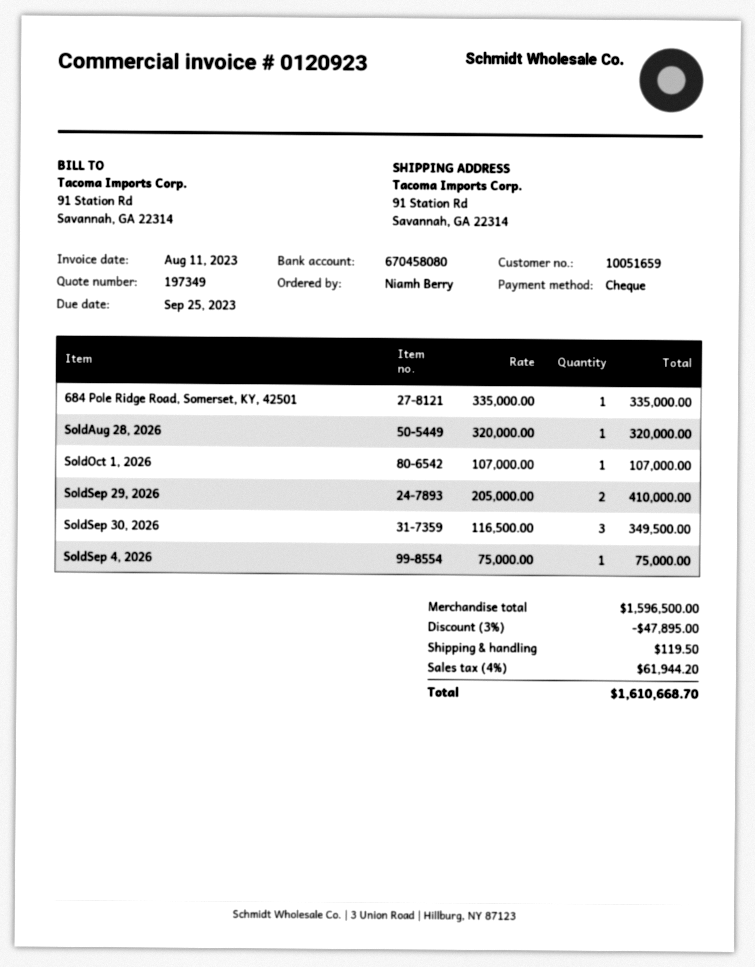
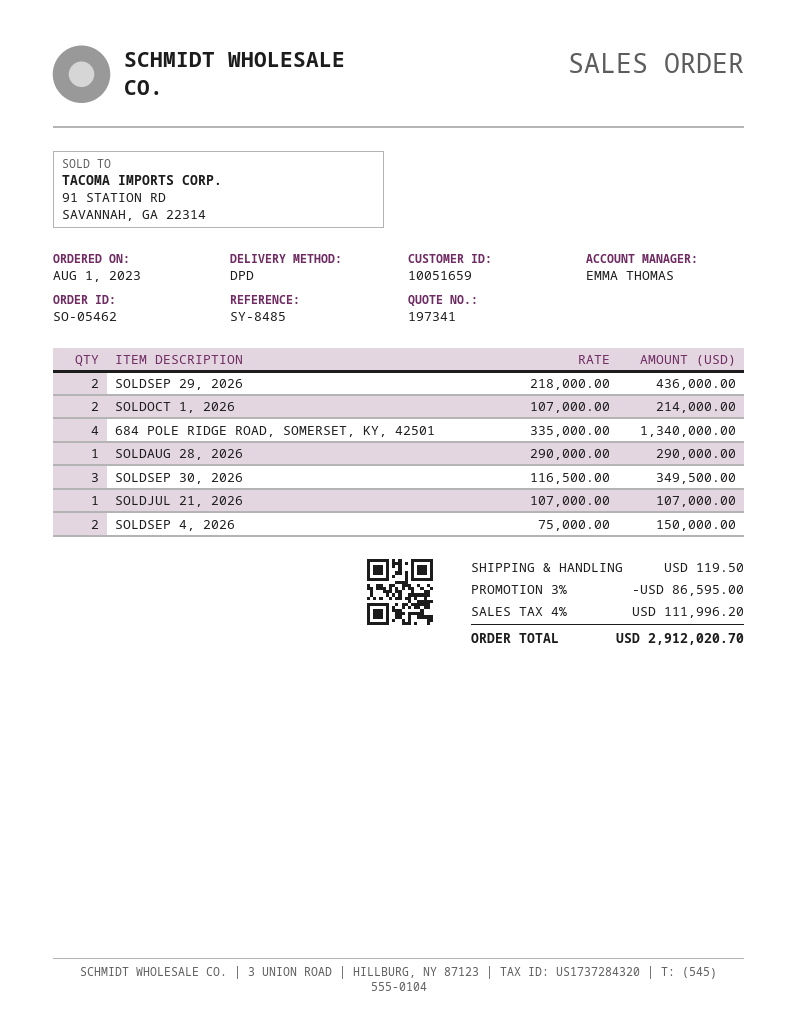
quote number: 197349 -> 197341
684 Pole Ridge Road, Somerset, KY, 42501: 1 x 335000.00 = 335000.00 -> 4 x 335000.00 = 1340000.00
SoldAug 28, 2026: 1 x 320000.00 = 320000.00 -> 1 x 290000.00 = 290000.00
SoldOct 1, 2026: 1 x 107000.00 = 107000.00 -> 2 x 107000.00 = 214000.00
SoldSep 29, 2026: 2 x 205000.00 = 410000.00 -> 2 x 218000.00 = 436000.00
SoldSep 4, 2026: 1 x 75000.00 = 75000.00 -> 2 x 75000.00 = 150000.00
SOLDJUL 21, 2026: none -> 1 x 107000.00 = 107000.00
discount: 3% = 47895.00 -> 3% = 86595.00
tax: 4% = 61944.20 -> 4% = 111996.20
total: 1610668.70 -> 2912020.70

